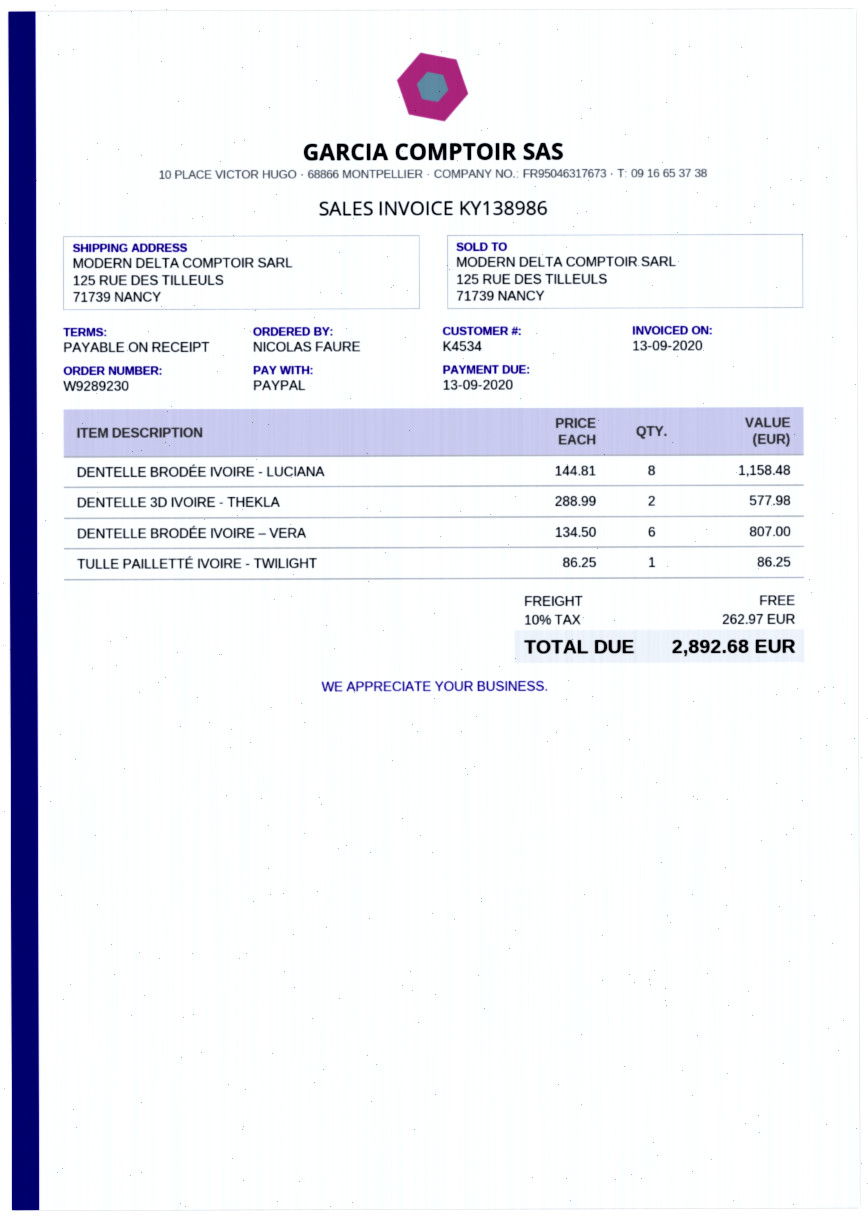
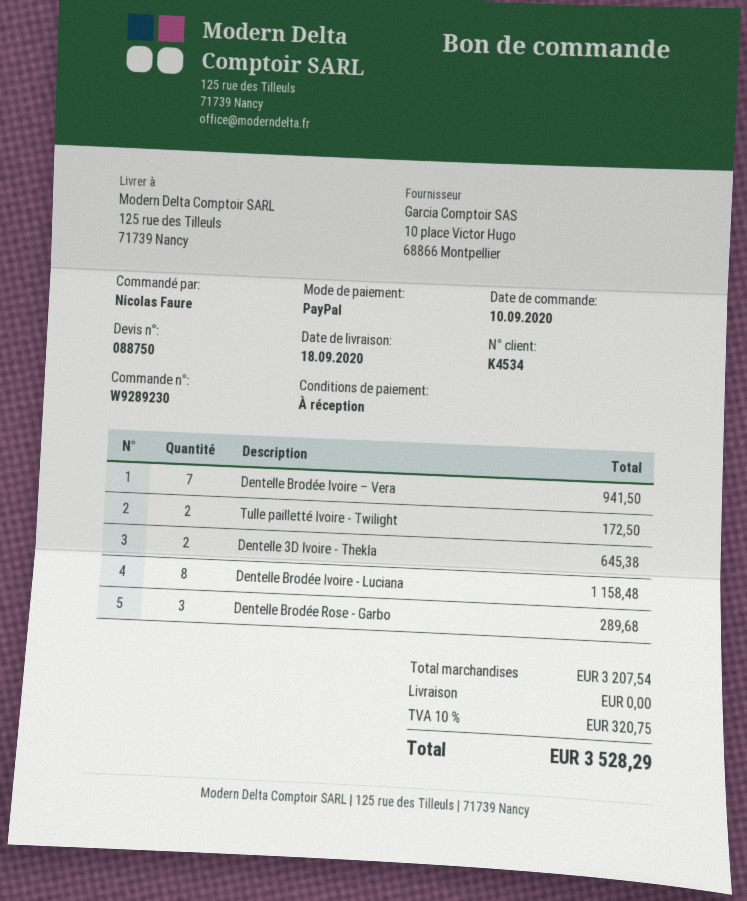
DENTELLE 3D IVOIRE - THEKLA: 2 for 577.98 -> 2 for 645.38
DENTELLE BRODÉE IVOIRE – VERA: 6 for 807.00 -> 7 for 941.50
TULLE PAILLETTÉ IVOIRE - TWILIGHT: 1 for 86.25 -> 2 for 172.50
Dentelle Brodée Rose - Garbo: none -> 3 for 289.68
tax: 10% = 262.97 -> 10% = 320.75
total: 2892.68 -> 3528.29

